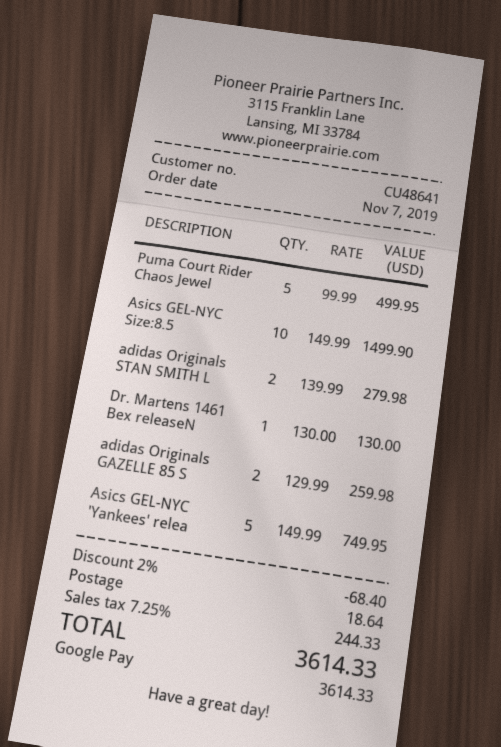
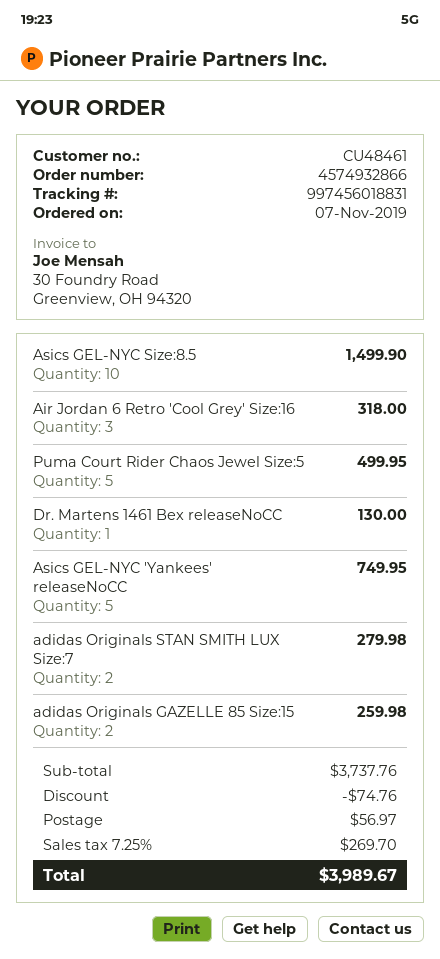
customer number: CU48641 -> CU48461
Air Jordan 6 Retro 'Cool Grey' Size:16: none -> 3 for 318.00
discount: 68.40 -> 74.76
shipping: 18.64 -> 56.97
tax: 7.25% = 244.33 -> 7.25% = 269.70
total: 3614.33 -> 3989.67

